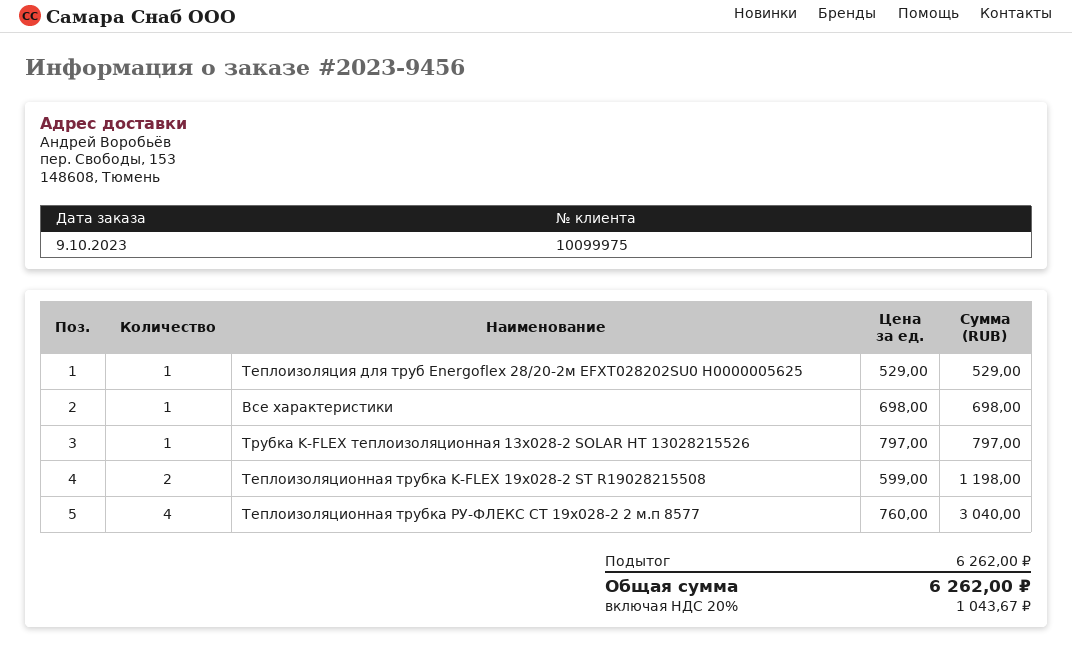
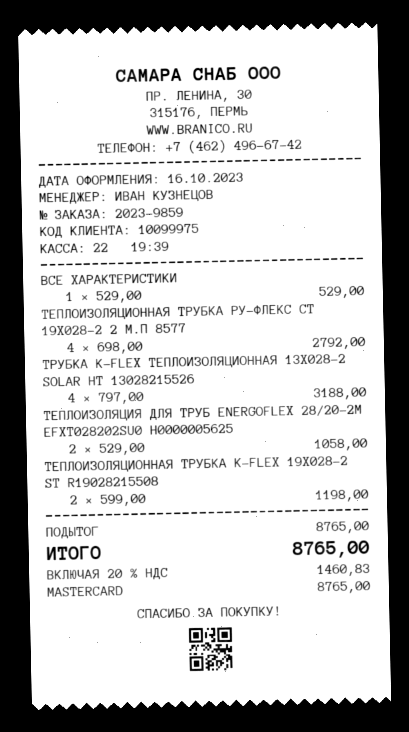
order number: 2023-9456 -> 2023-9859
order date: 2023-10-09 -> 2023-10-16
Теплоизоляция для труб Energoflex 28/20-2м EFXT028202SU0 Н0000005625: 1 x 529.00 = 529.00 -> 2 x 529.00 = 1058.00
Все характеристики: 1 x 698.00 = 698.00 -> 1 x 529.00 = 529.00
Трубка K-FLEX теплоизоляционная 13x028-2 SOLAR HT 13028215526: 1 x 797.00 = 797.00 -> 4 x 797.00 = 3188.00
Теплоизоляционная трубка РУ-ФЛЕКС СТ 19x028-2 2 м.п 8577: 4 x 760.00 = 3040.00 -> 4 x 698.00 = 2792.00
subtotal: 6262.00 -> 8765.00
tax: 20% = 1043.67 -> 20% = 1460.83
total: 6262.00 -> 8765.00

